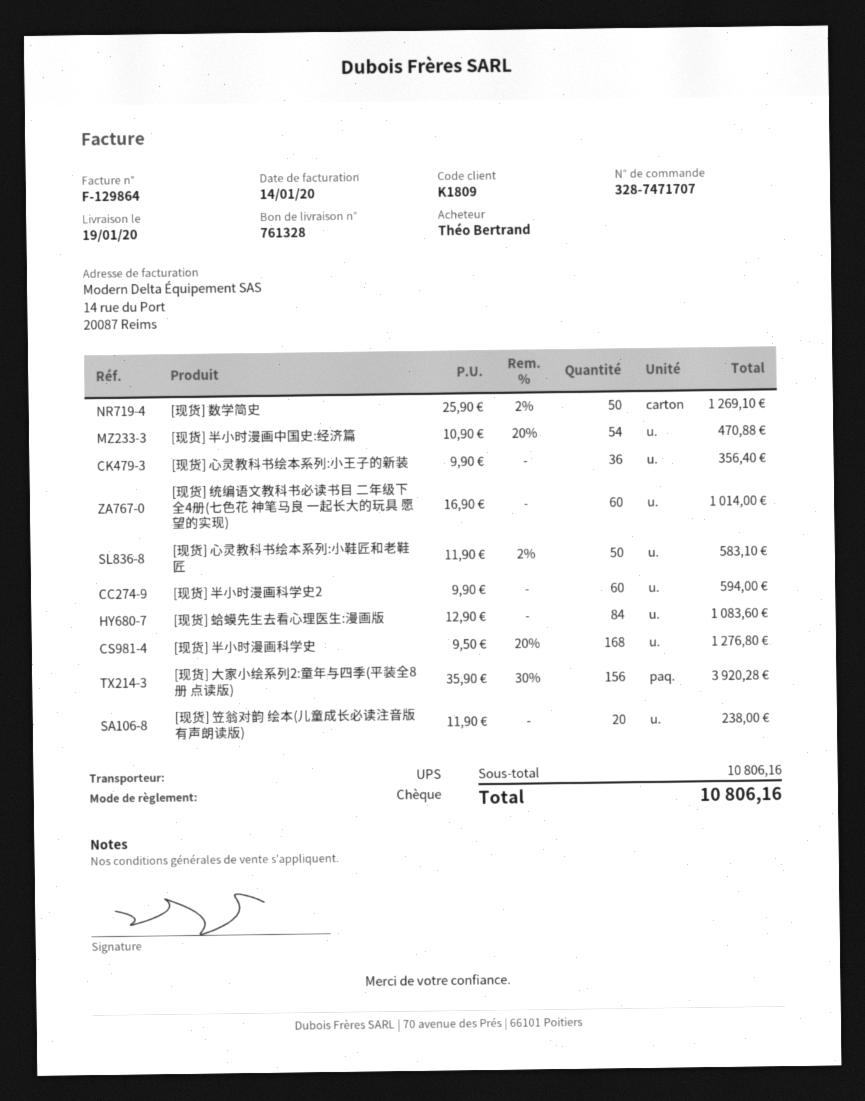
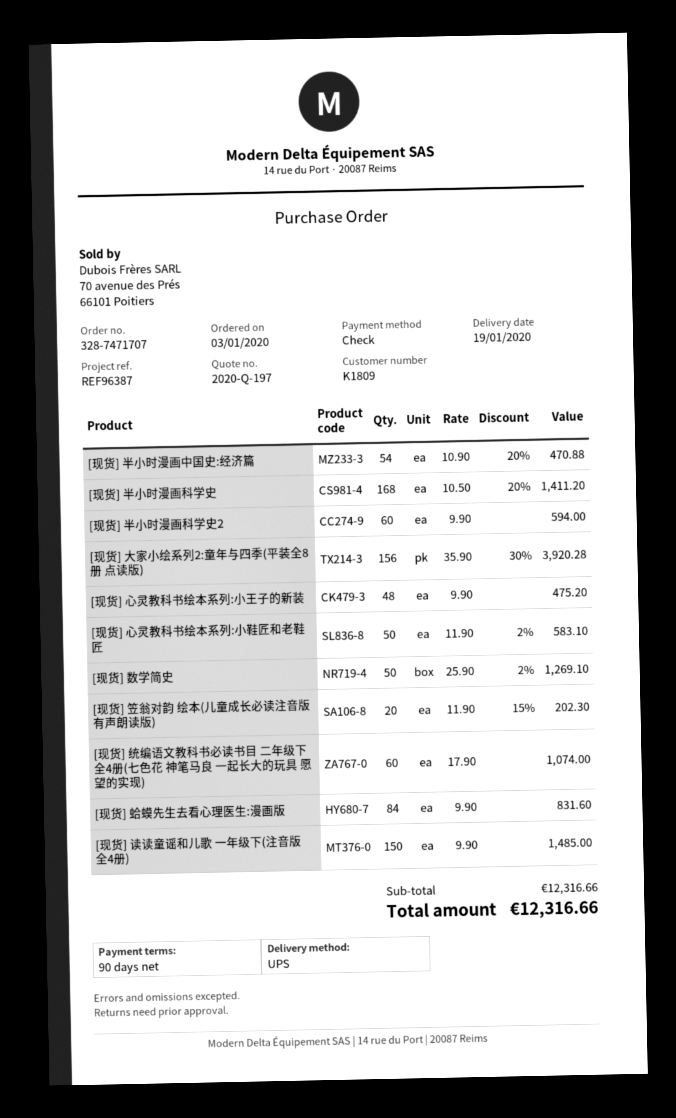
[现货] 心灵教科书绘本系列:小王子的新装: 36 x 9.90 = 356.40 -> 48 x 9.90 = 475.20
[现货] 统编语文教科书必读书目 二年级下 全4册(七色花 神笔马良 一起长大的玩具 愿望的实现): 60 x 16.90 = 1014.00 -> 60 x 17.90 = 1074.00
[现货] 蛤蟆先生去看心理医生:漫画版: 84 x 12.90 = 1083.60 -> 84 x 9.90 = 831.60
[现货] 半小时漫画科学史: 168 x 9.50 - 20% = 1276.80 -> 168 x 10.50 - 20% = 1411.20
[现货] 笠翁对韵 绘本(儿童成长必读注音版 有声朗读版): 20 x 11.90 = 238.00 -> 20 x 11.90 - 15% = 202.30
[现货] 读读童谣和儿歌 一年级下(注音版 全4册): none -> 150 x 9.90 = 1485.00
subtotal: 10806.16 -> 12316.66
total: 10806.16 -> 12316.66

